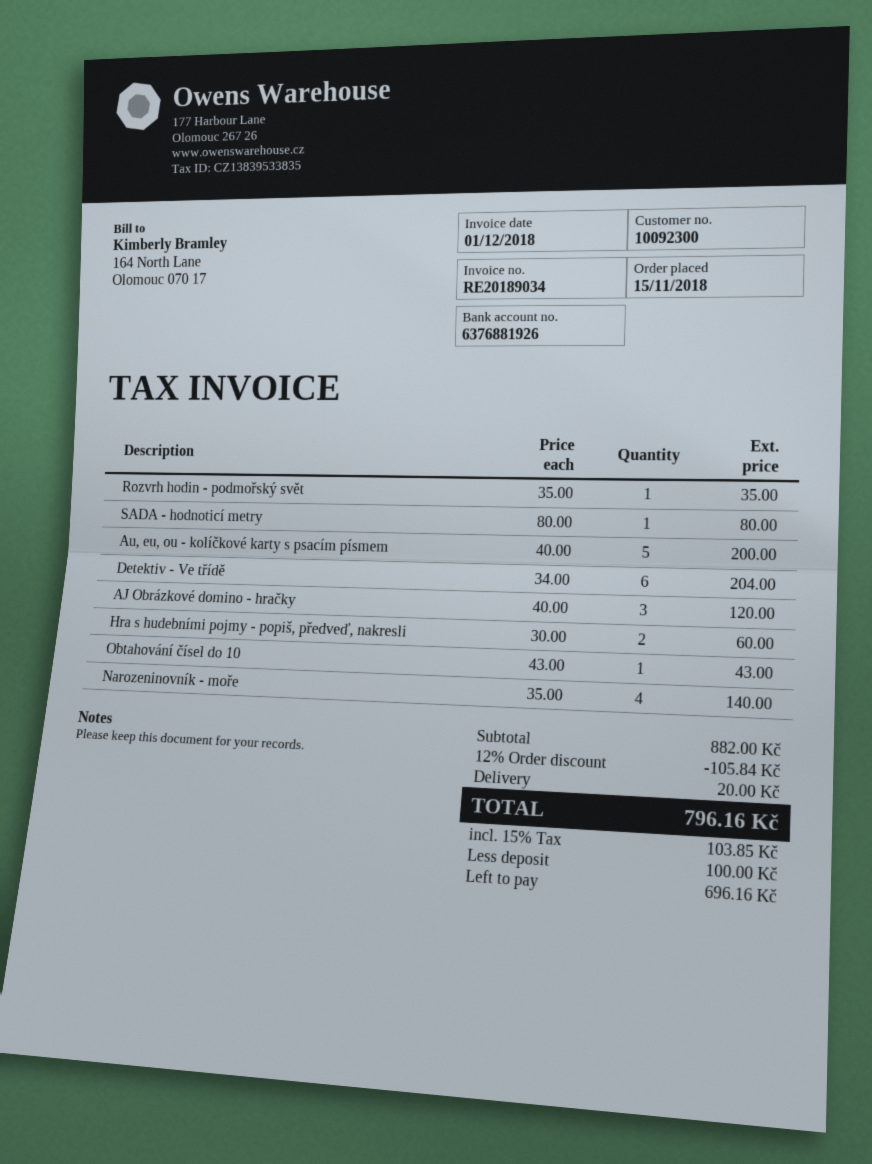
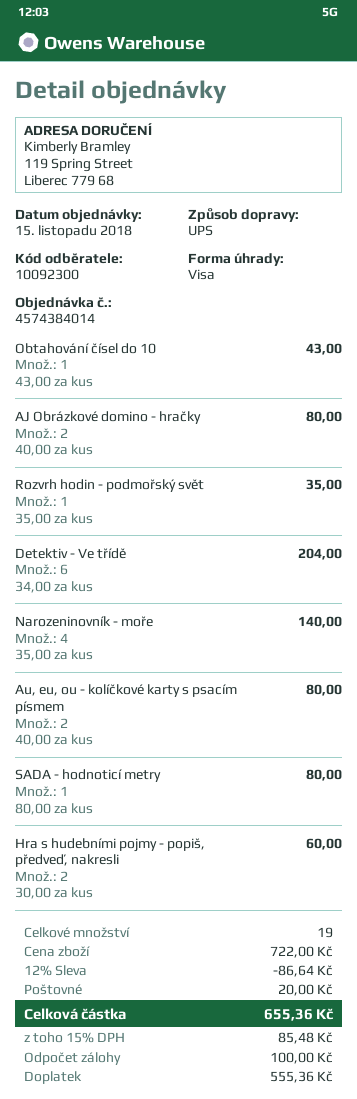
Au, eu, ou - kolíčkové karty s psacím písmem: 5 x 40.00 = 200.00 -> 2 x 40.00 = 80.00
AJ Obrázkové domino - hračky: 3 x 40.00 = 120.00 -> 2 x 40.00 = 80.00
subtotal: 882.00 -> 722.00
discount: 12% = 105.84 -> 12% = 86.64
tax: 15% = 103.85 -> 15% = 85.48
total: 796.16 -> 655.36
balance: 696.16 -> 555.36

